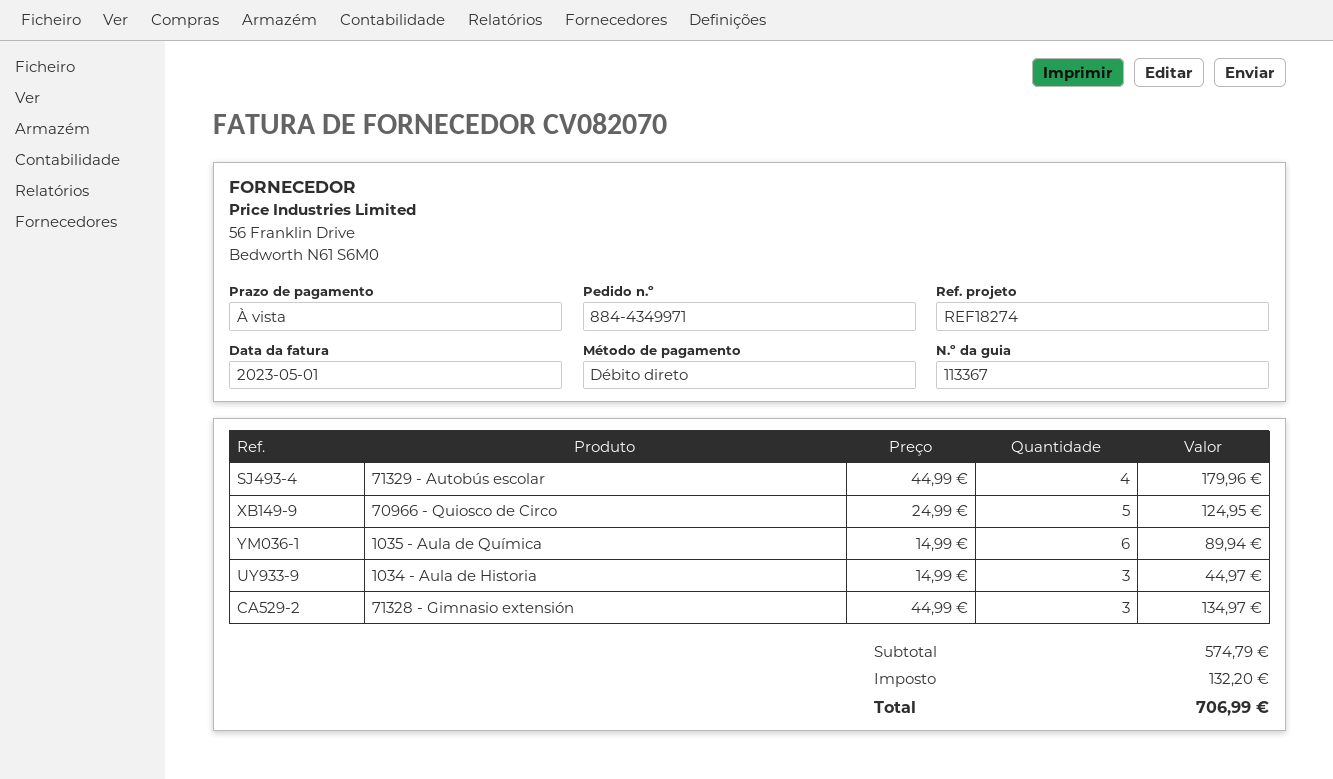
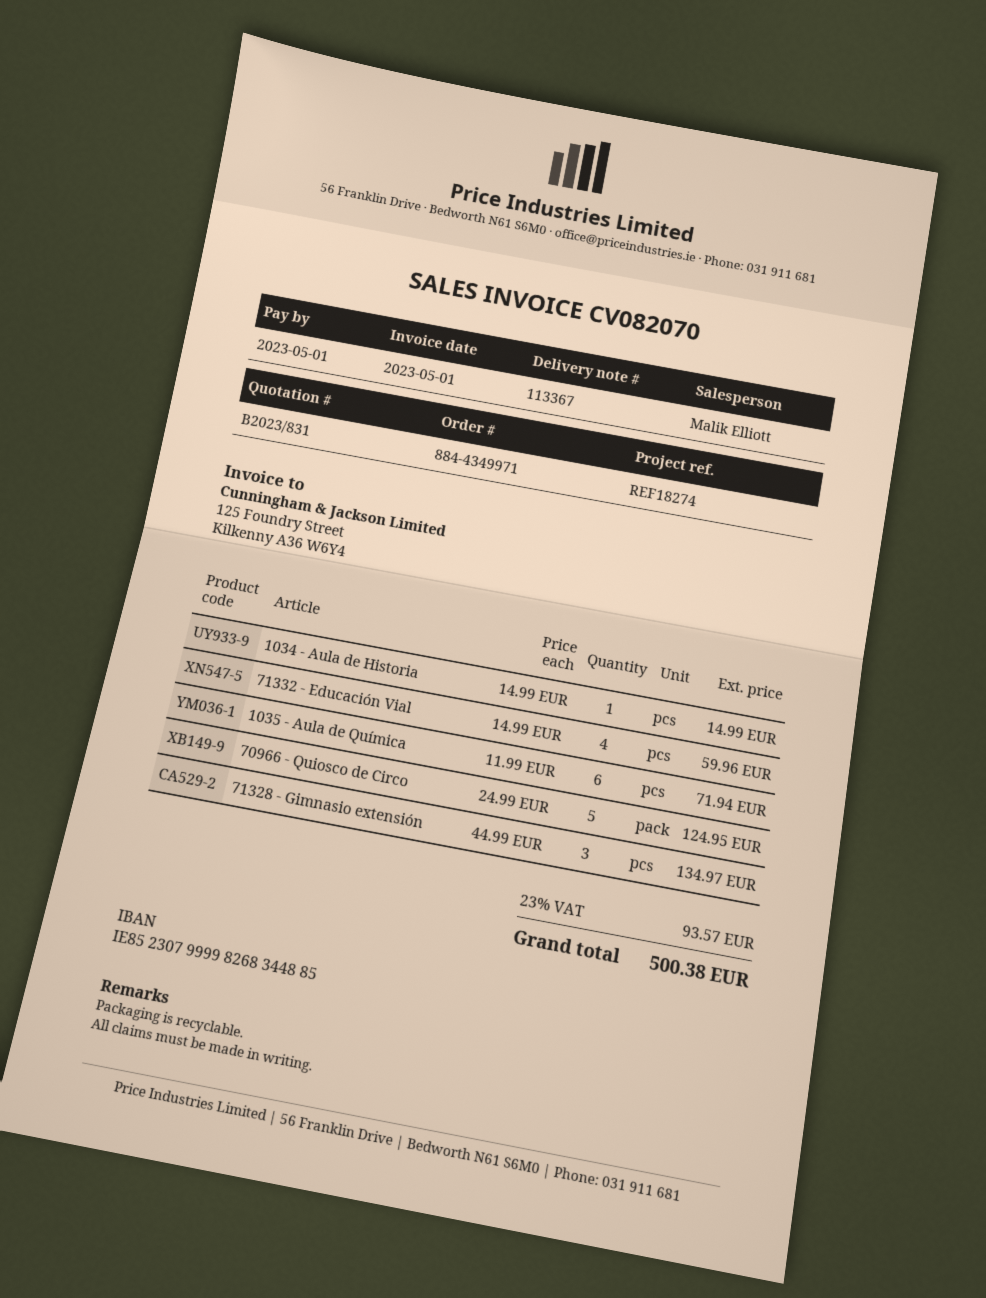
71329 - Autobús escolar: 4 x 44.99 = 179.96 -> none
1035 - Aula de Química: 6 x 14.99 = 89.94 -> 6 x 11.99 = 71.94
1034 - Aula de Historia: 3 x 14.99 = 44.97 -> 1 x 14.99 = 14.99
71332 - Educación Vial: none -> 4 x 14.99 = 59.96
tax: 132.20 -> 93.57
total: 706.99 -> 500.38

